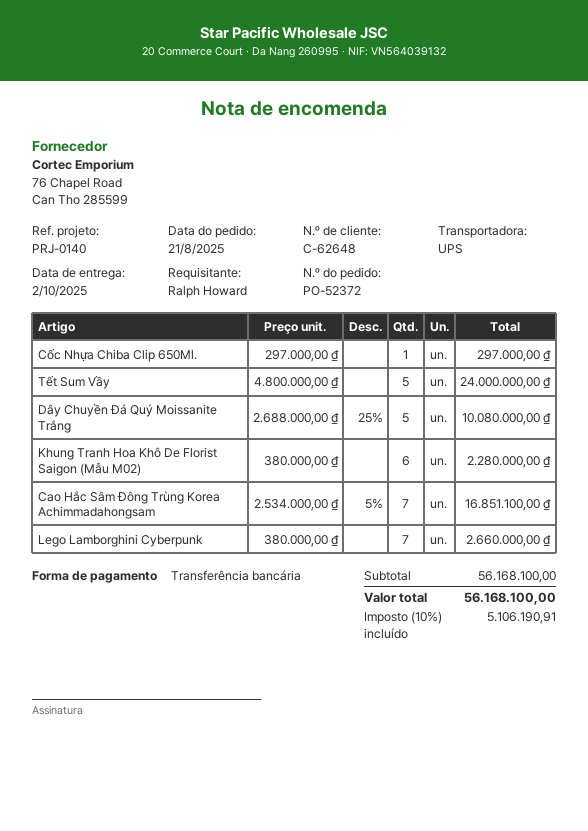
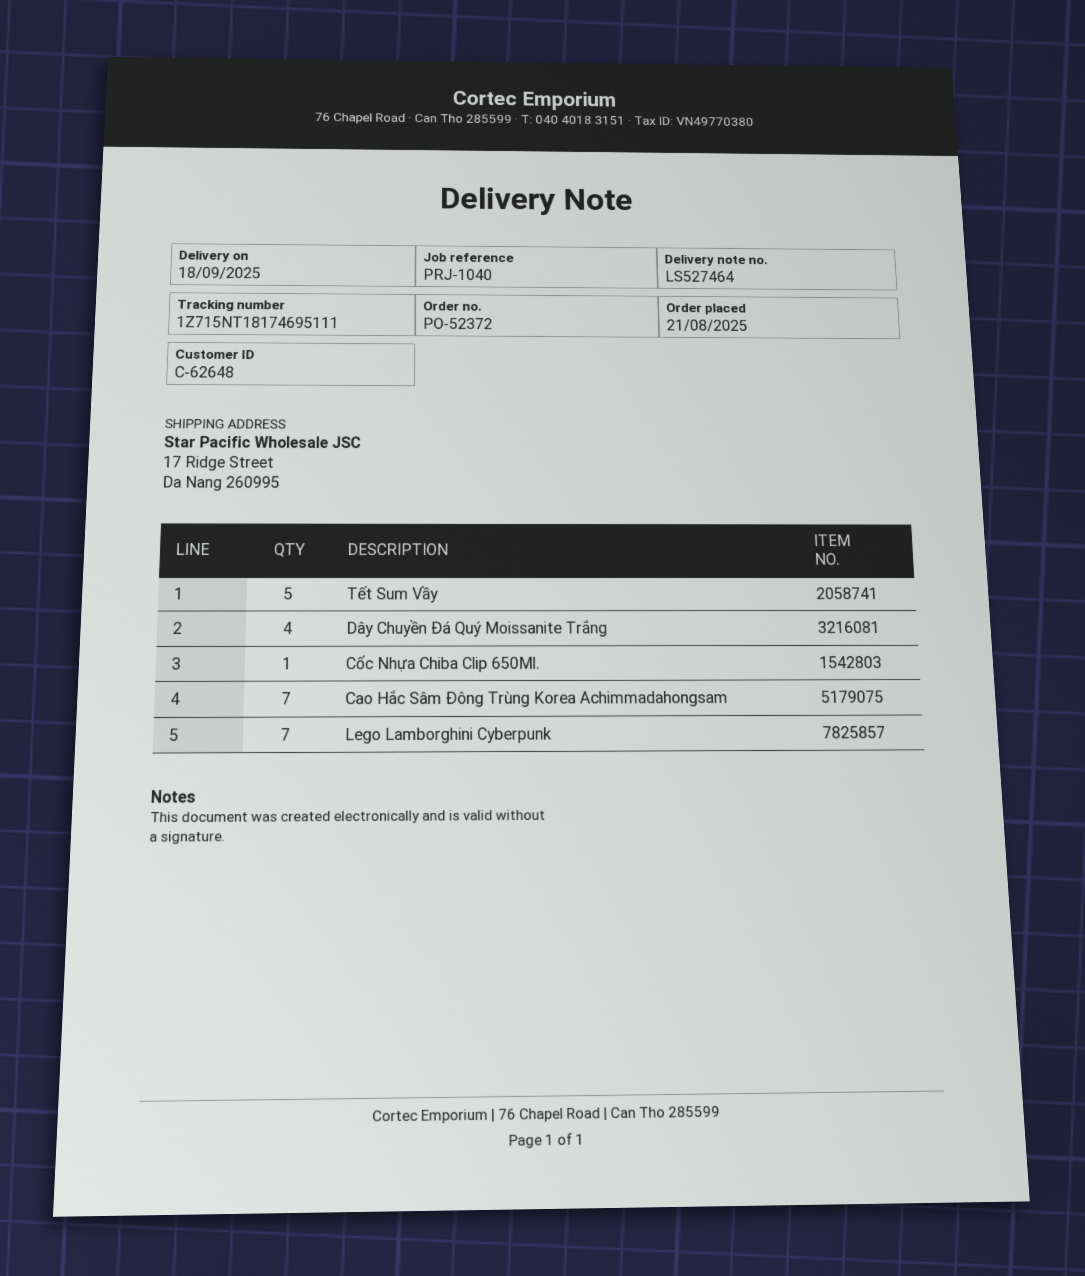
delivery date: 2025-10-02 -> 2025-09-18
reference: PRJ-0140 -> PRJ-1040
Dây Chuyền Đá Quý Moissanite Trắng: 5 -> 4
Khung Tranh Hoa Khô De Florist Saigon (Mẫu M02): 6 -> none

